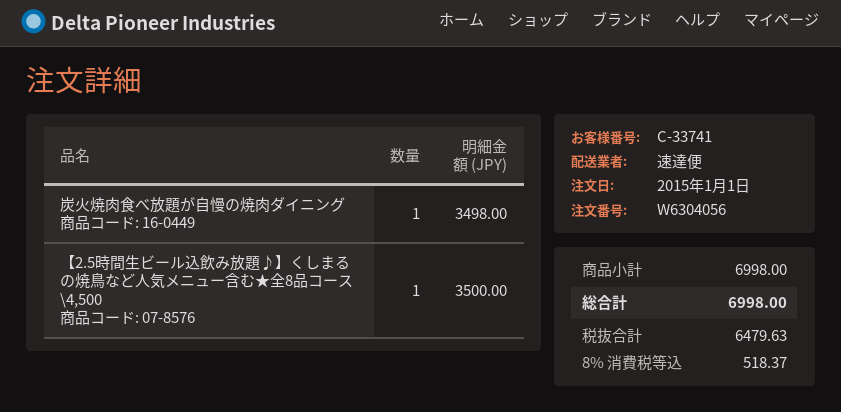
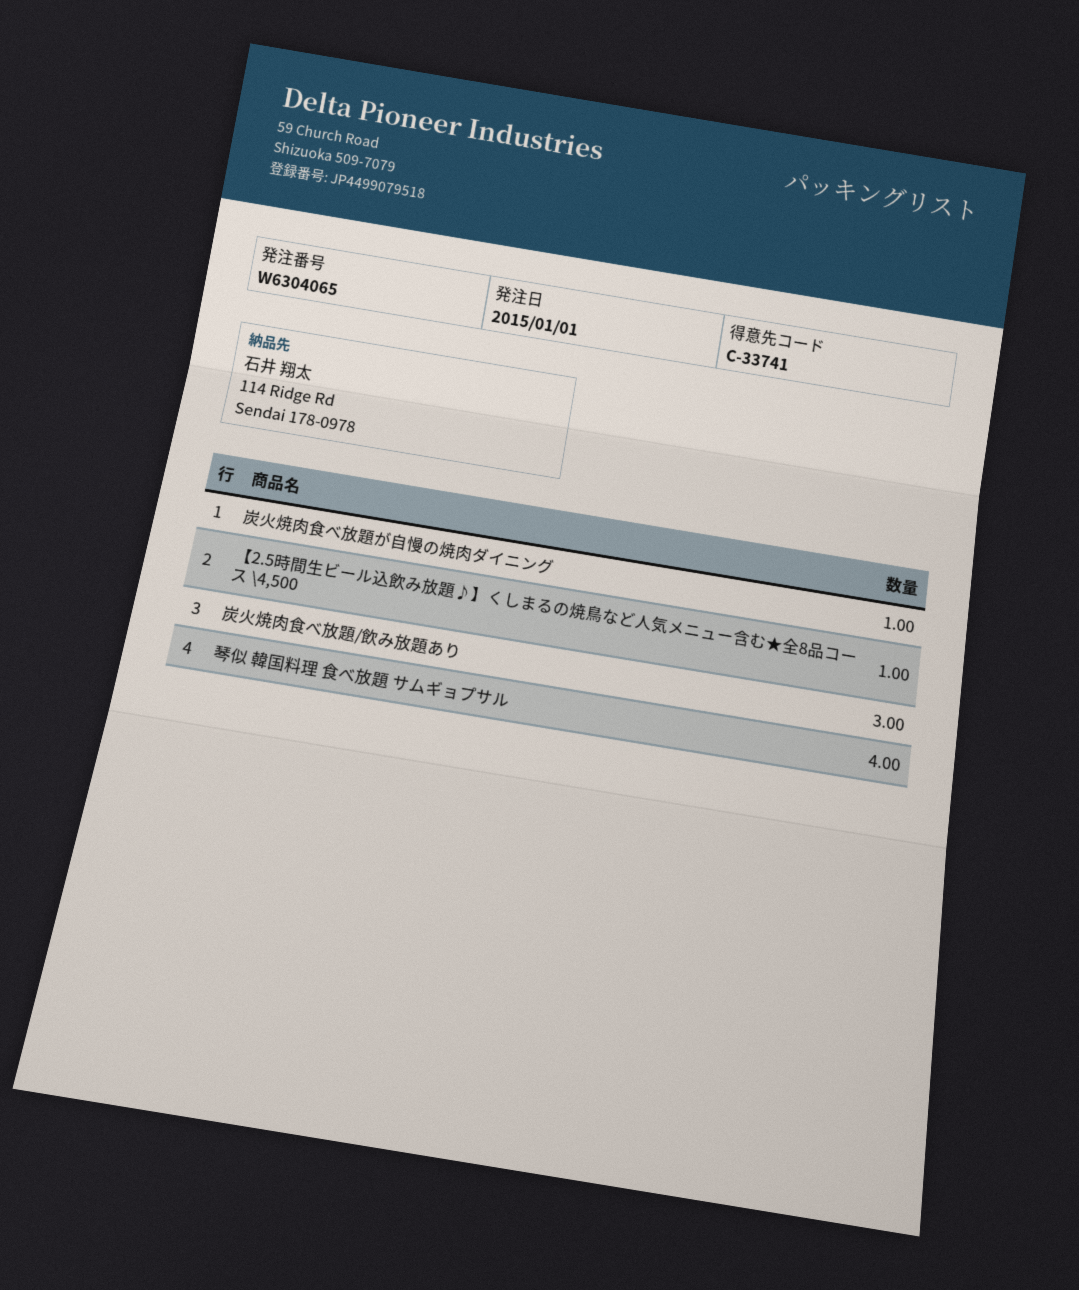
order number: W6304056 -> W6304065
炭火焼肉食べ放題/飲み放題あり: none -> 3
琴似 韓国料理 食べ放題 サムギョプサル: none -> 4

